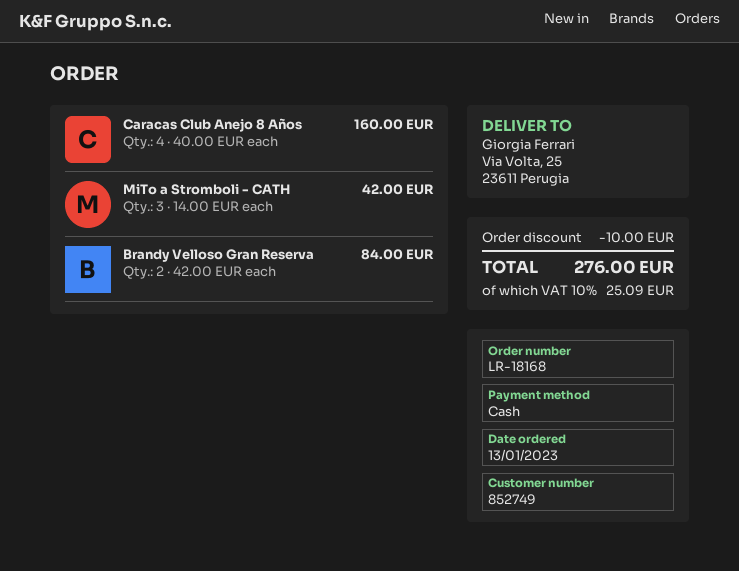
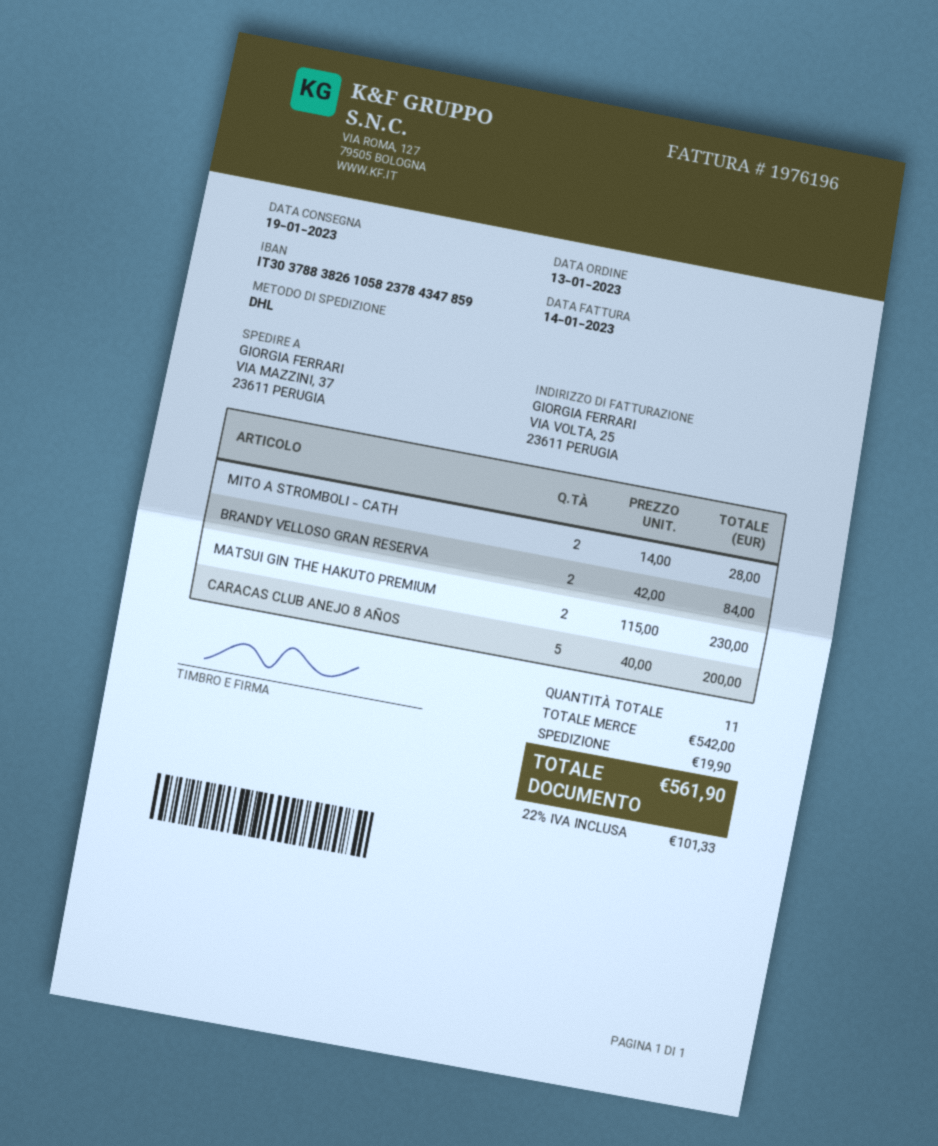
ship to: Via Volta, 25, 23611 Perugia -> VIA MAZZINI, 37, 23611 PERUGIA
Caracas Club Anejo 8 Años: 4 x 40.00 = 160.00 -> 5 x 40.00 = 200.00
MiTo a Stromboli - CATH: 3 x 14.00 = 42.00 -> 2 x 14.00 = 28.00
MATSUI GIN THE HAKUTO PREMIUM: none -> 2 x 115.00 = 230.00
discount: 10.00 -> none
shipping: none -> 19.90
tax: 10% = 25.09 -> 22% = 101.33
total: 276.00 -> 561.90

